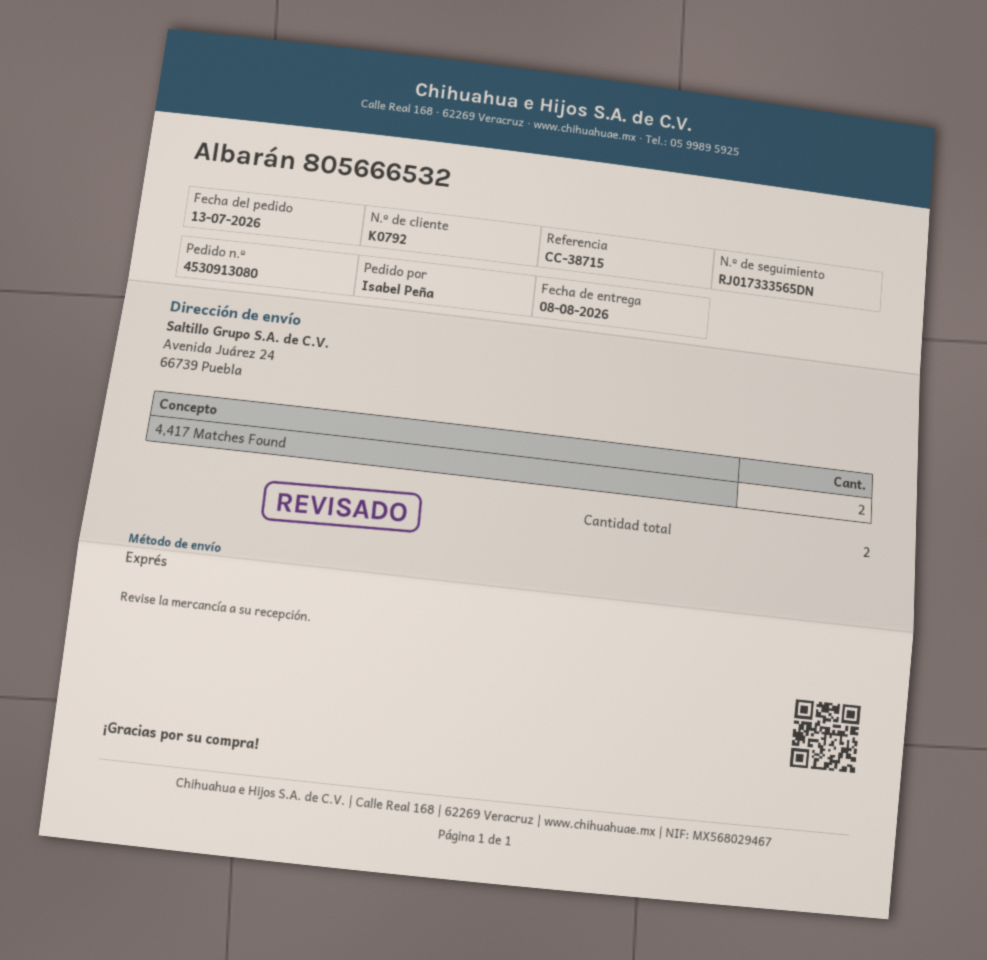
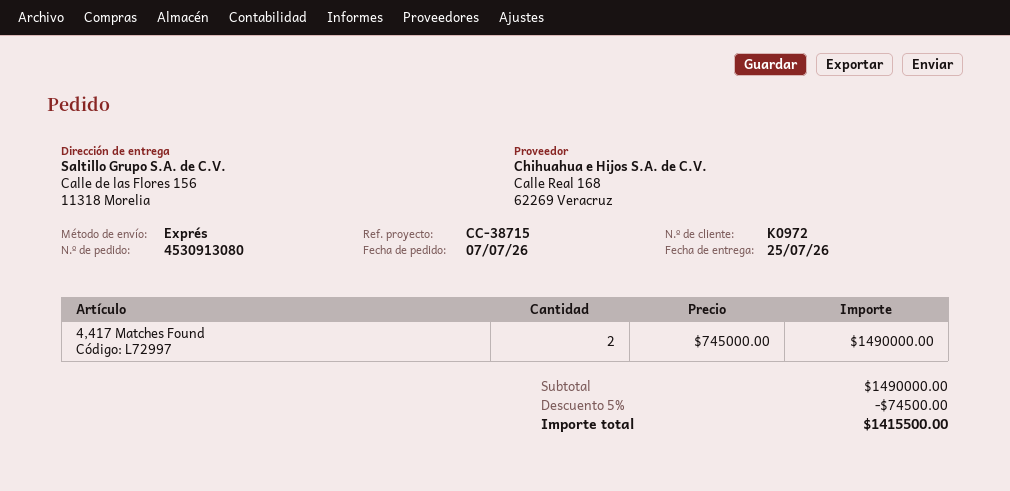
order date: 2026-07-13 -> 2026-07-07
delivery date: 2026-08-08 -> 2026-07-25
customer number: K0792 -> K0972
ship to: Avenida Juárez 24, 66739 Puebla -> Calle de las Flores 156, 11318 Morelia

